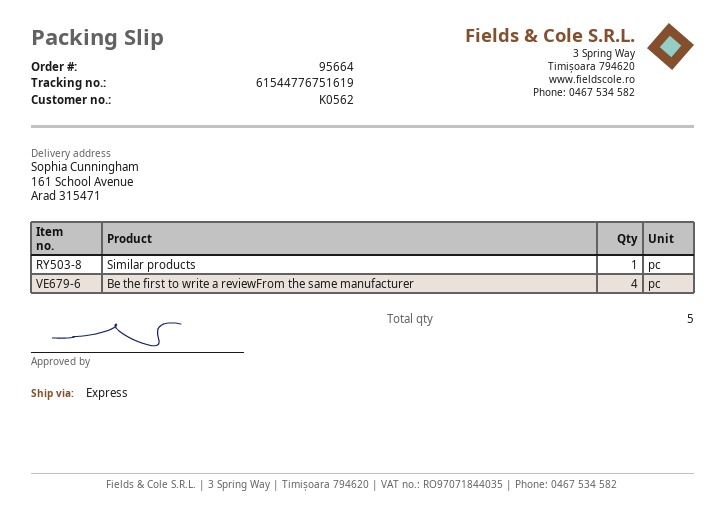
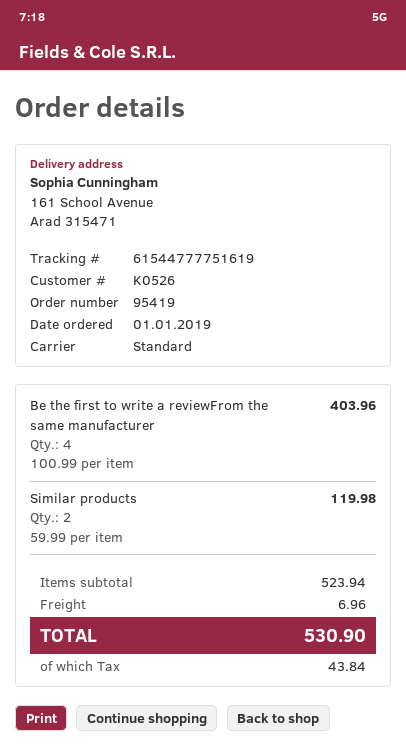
order number: 95664 -> 95419
customer number: K0562 -> K0526
shipping method: express -> standard
tracking number: 61544776751619 -> 61544777751619
Similar products: 1 -> 2

